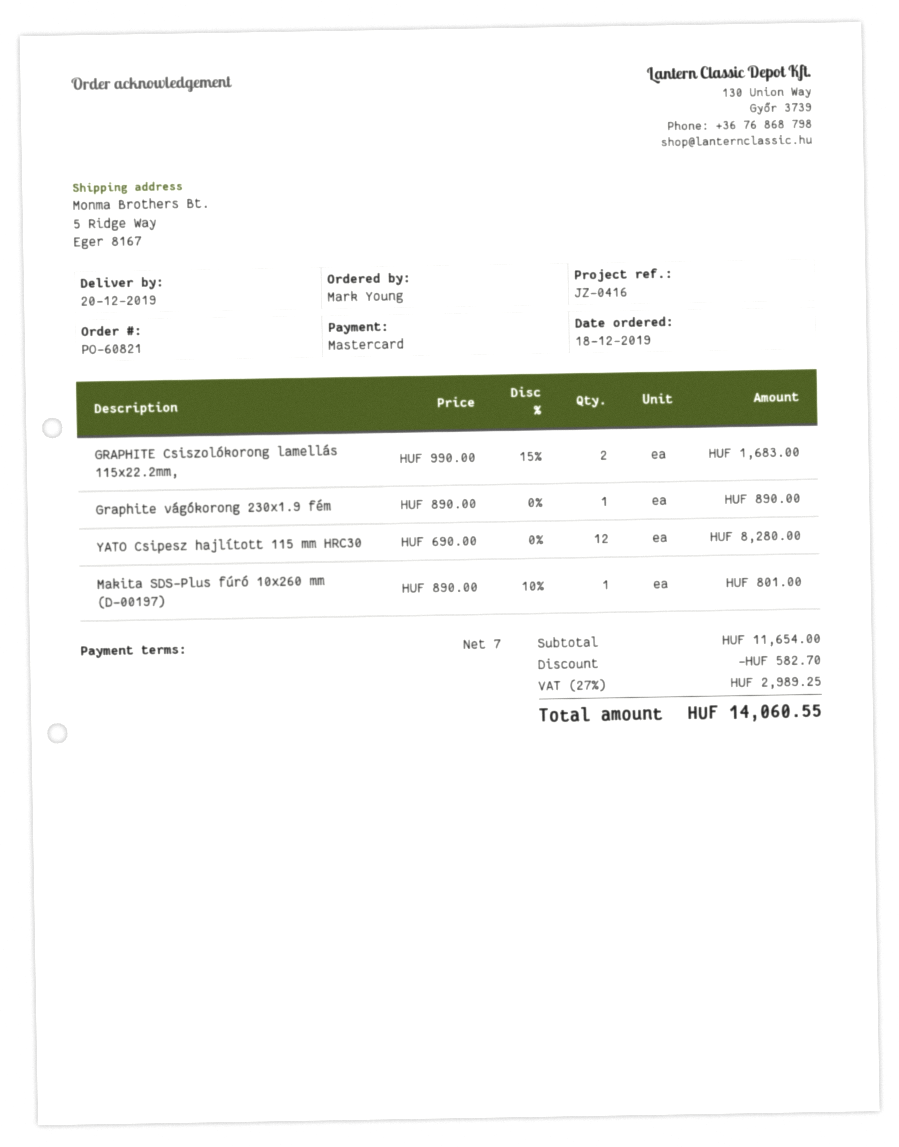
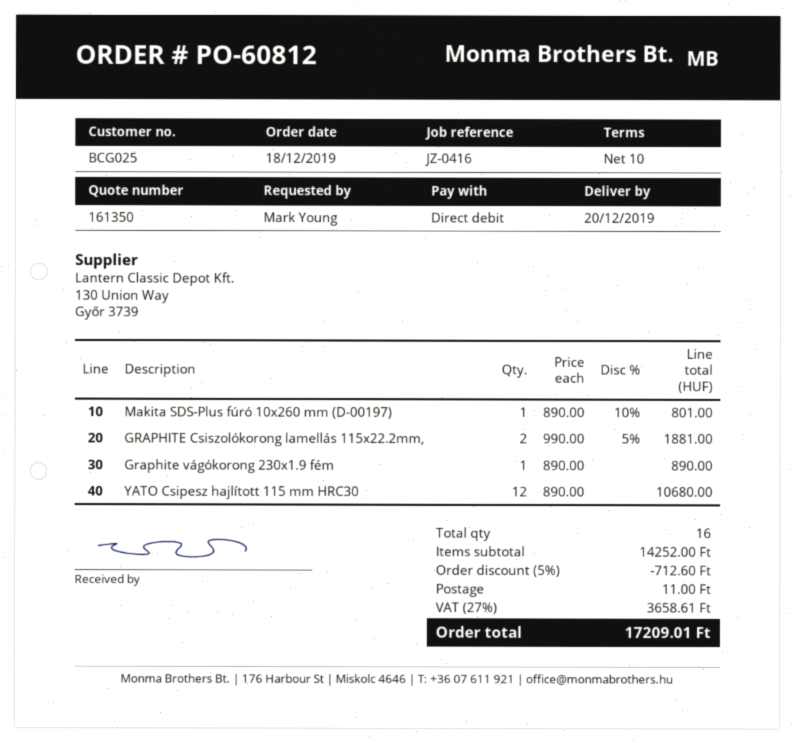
order number: PO-60821 -> PO-60812
payment terms: 7 days -> 10 days
payment method: Mastercard -> direct debit
GRAPHITE Csiszolókorong lamellás 115x22.2mm,: 2 x 990.00 - 15% = 1683.00 -> 2 x 990.00 - 5% = 1881.00
YATO Csipesz hajlított 115 mm HRC30: 12 x 690.00 = 8280.00 -> 12 x 890.00 = 10680.00
subtotal: 11654.00 -> 14252.00
discount: 582.70 -> 712.60
shipping: none -> 11.00
tax: 27% = 2989.25 -> 27% = 3658.61
total: 14060.55 -> 17209.01

